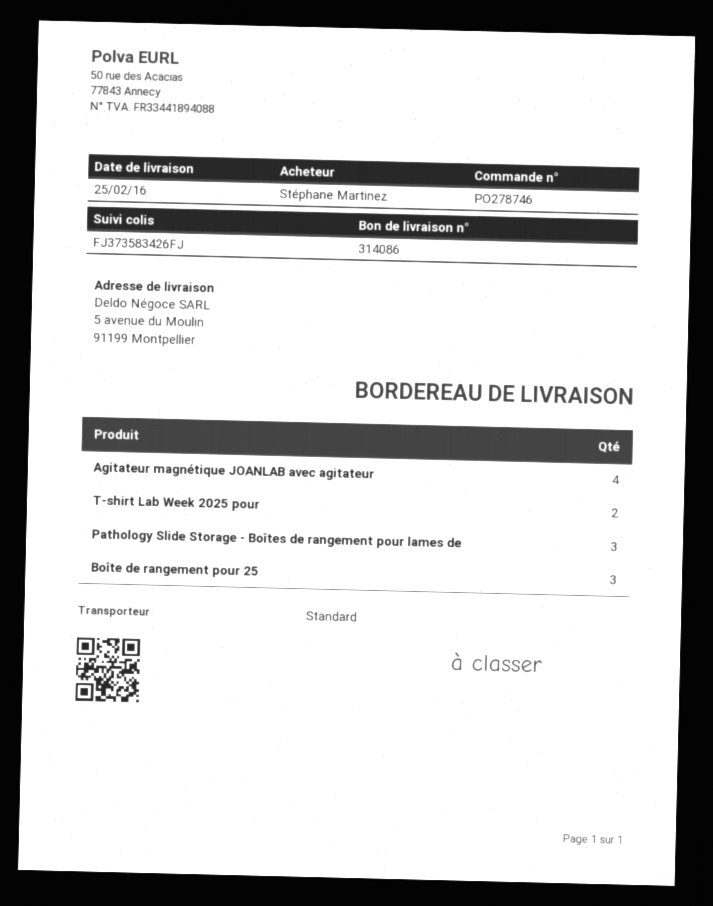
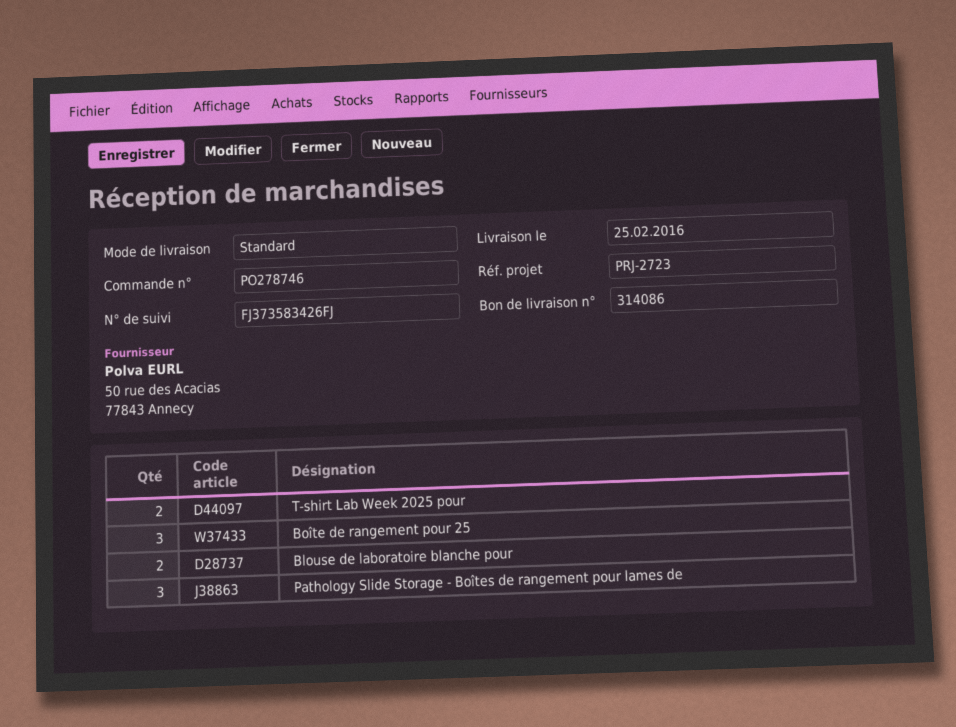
Agitateur magnétique JOANLAB avec agitateur: 4 -> none
Blouse de laboratoire blanche pour: none -> 2

